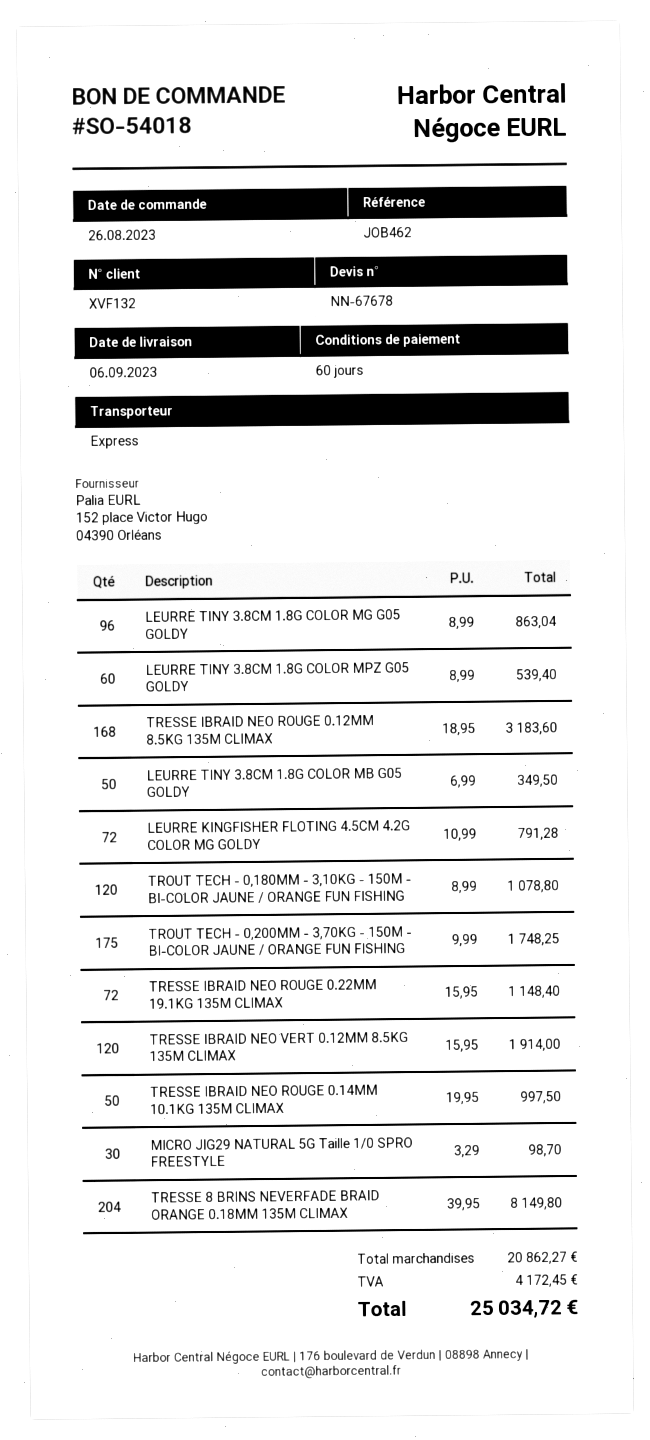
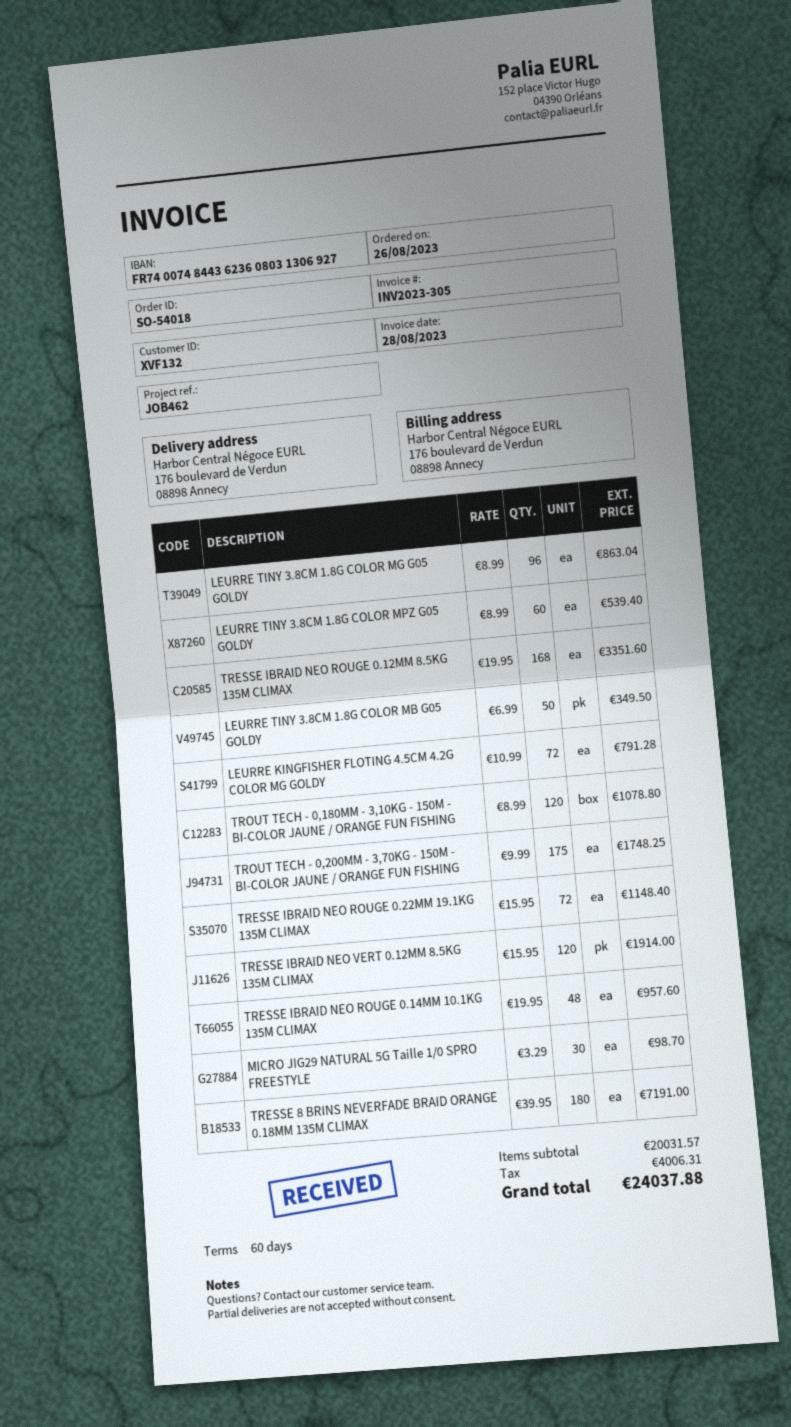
TRESSE IBRAID NEO ROUGE 0.12MM 8.5KG 135M CLIMAX: 168 x 18.95 = 3183.60 -> 168 x 19.95 = 3351.60
TRESSE IBRAID NEO ROUGE 0.14MM 10.1KG 135M CLIMAX: 50 x 19.95 = 997.50 -> 48 x 19.95 = 957.60
TRESSE 8 BRINS NEVERFADE BRAID ORANGE 0.18MM 135M CLIMAX: 204 x 39.95 = 8149.80 -> 180 x 39.95 = 7191.00
subtotal: 20862.27 -> 20031.57
tax: 4172.45 -> 4006.31
total: 25034.72 -> 24037.88

